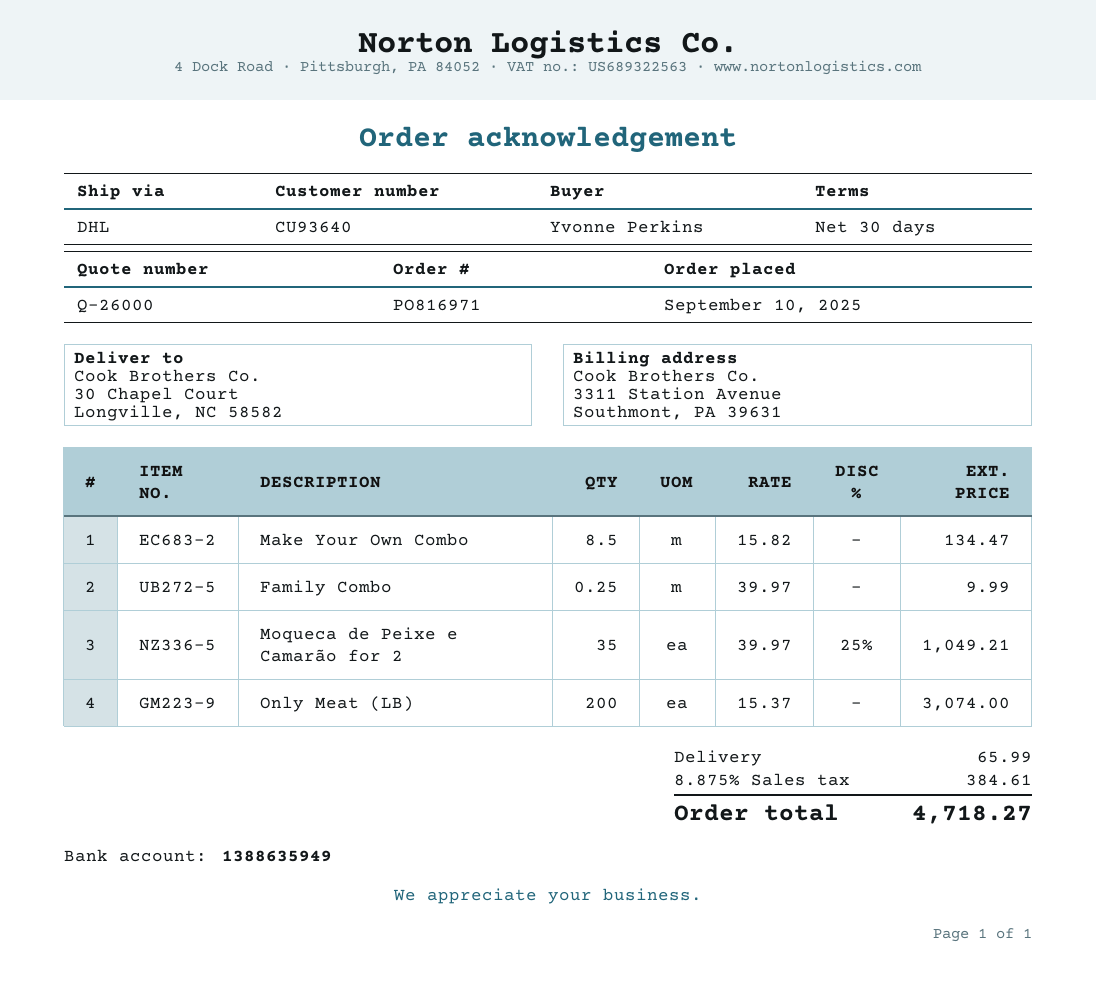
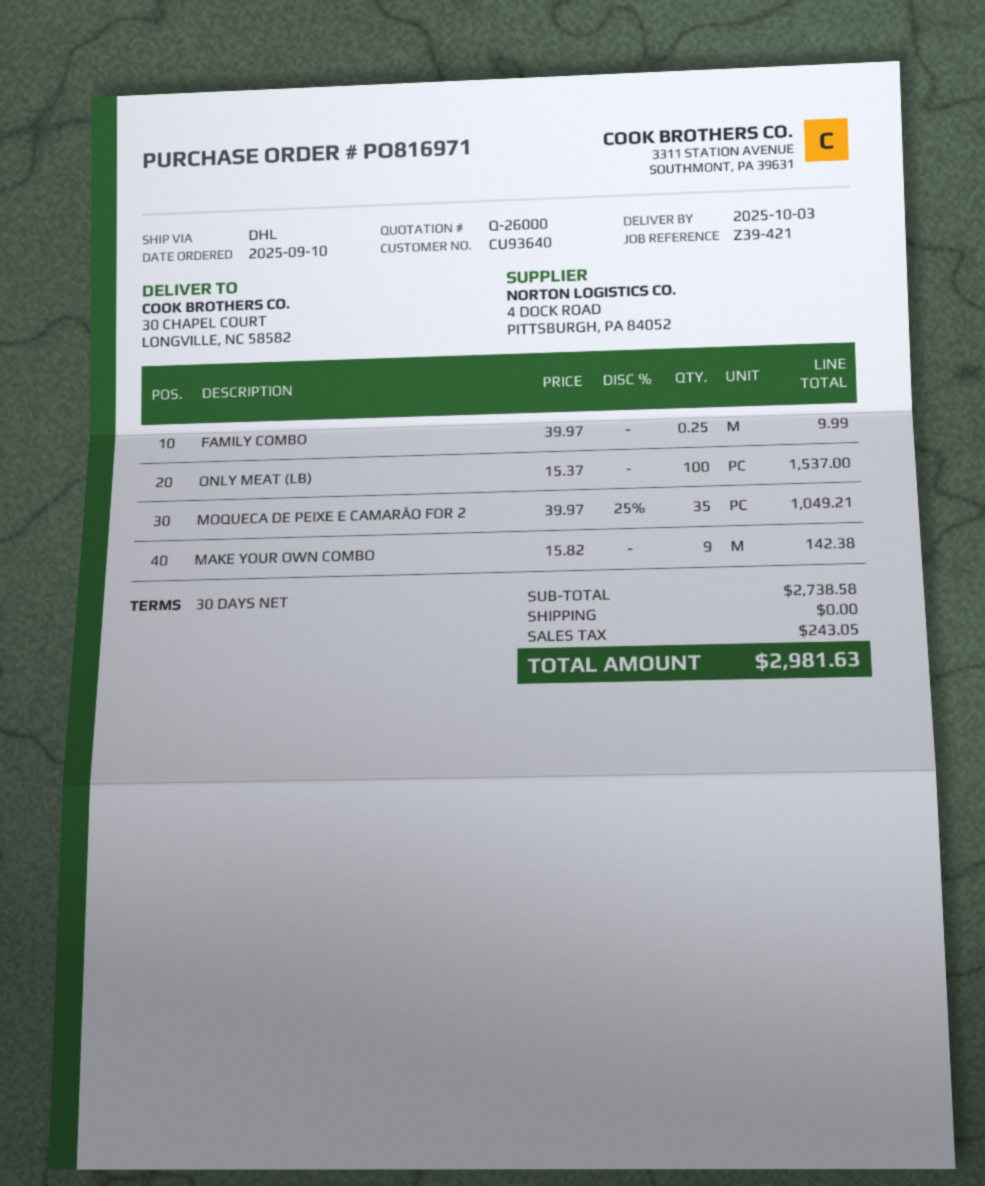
Make Your Own Combo: 8.5 x 15.82 = 134.47 -> 9 x 15.82 = 142.38
Only Meat (LB): 200 x 15.37 = 3074.00 -> 100 x 15.37 = 1537.00
shipping: 65.99 -> 0.00
tax: 384.61 -> 243.05
total: 4718.27 -> 2981.63

